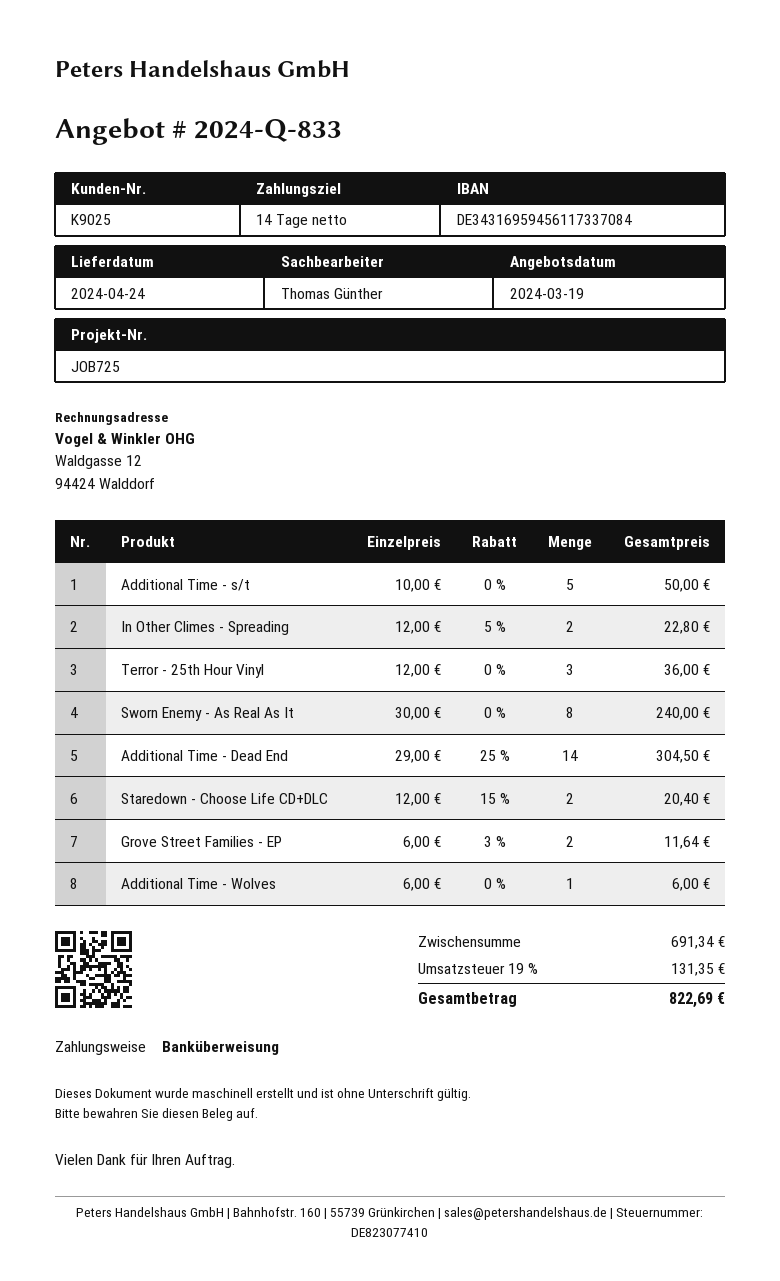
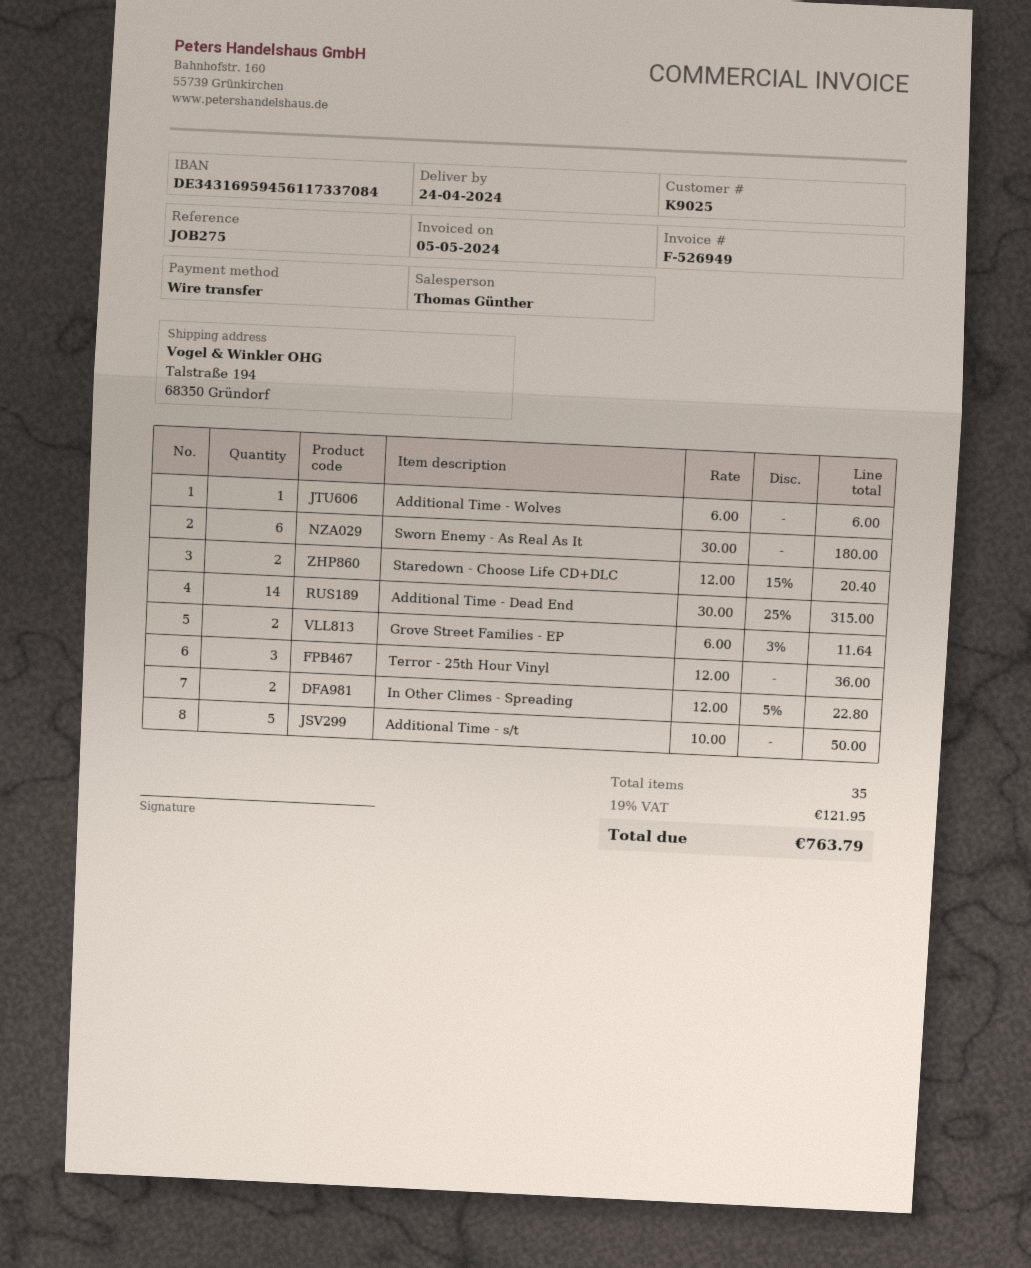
reference: JOB725 -> JOB275
Sworn Enemy - As Real As It: 8 x 30.00 = 240.00 -> 6 x 30.00 = 180.00
Additional Time - Dead End: 14 x 29.00 - 25% = 304.50 -> 14 x 30.00 - 25% = 315.00
tax: 19% = 131.35 -> 19% = 121.95
total: 822.69 -> 763.79

